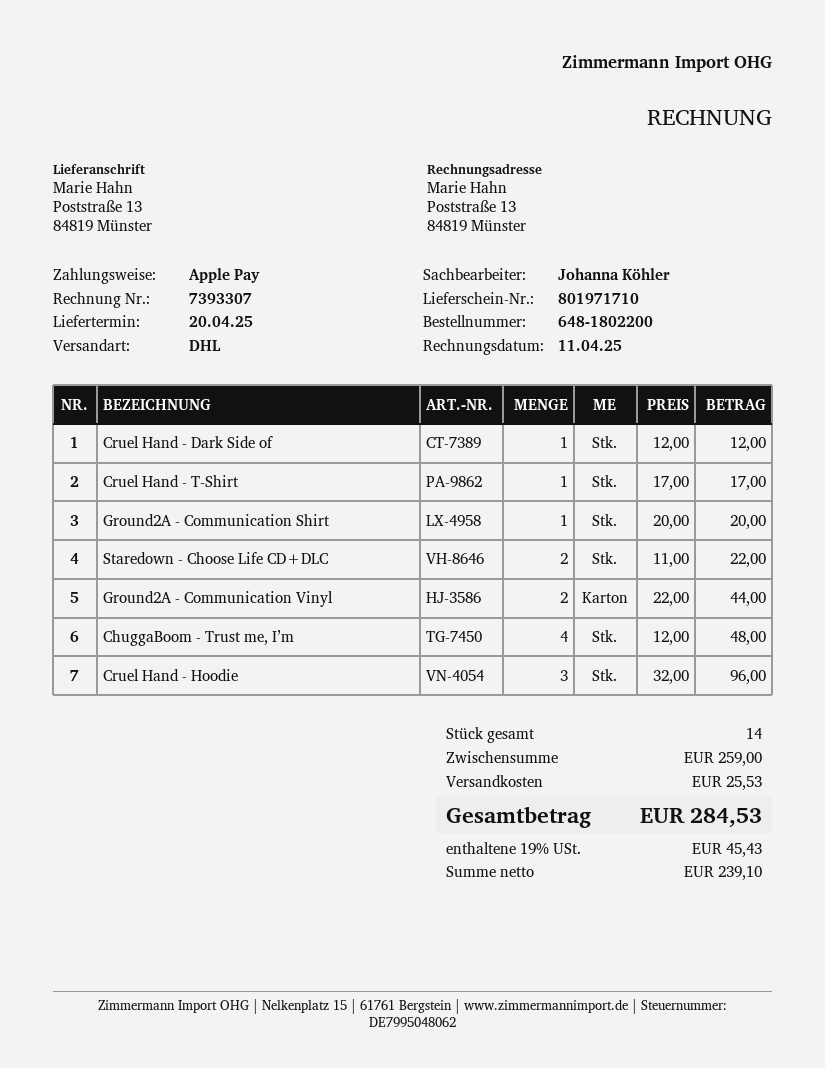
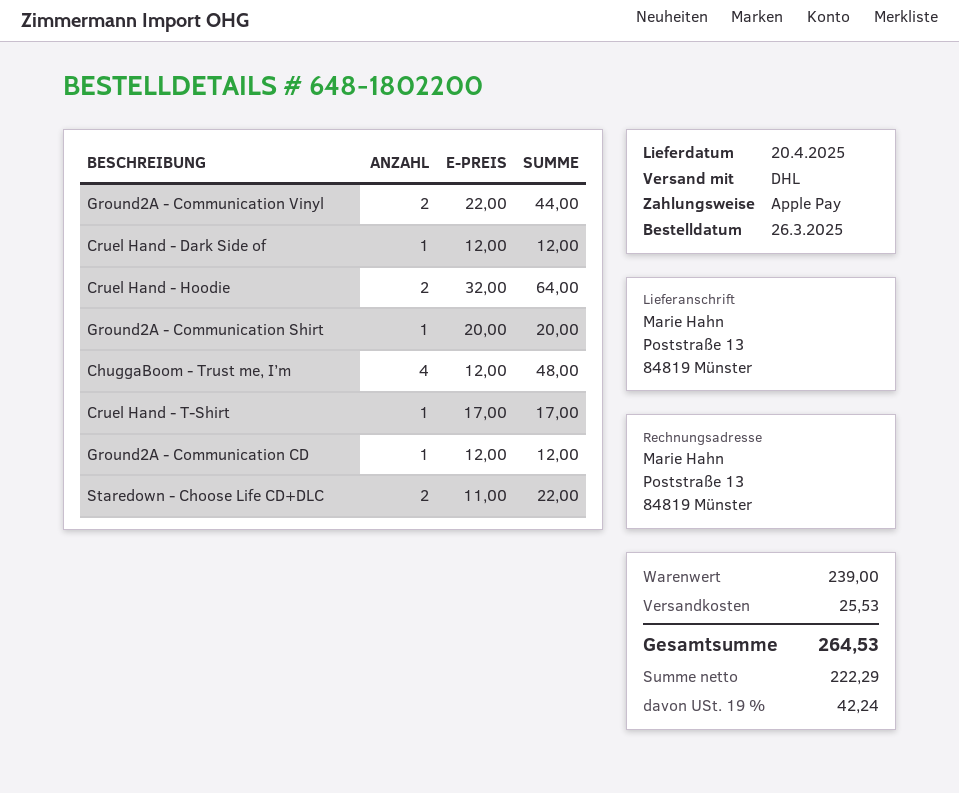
Cruel Hand - Hoodie: 3 x 32.00 = 96.00 -> 2 x 32.00 = 64.00
Ground2A - Communication CD: none -> 1 x 12.00 = 12.00
subtotal: 259.00 -> 239.00
net: 239.10 -> 222.29
tax: 19% = 45.43 -> 19% = 42.24
total: 284.53 -> 264.53

